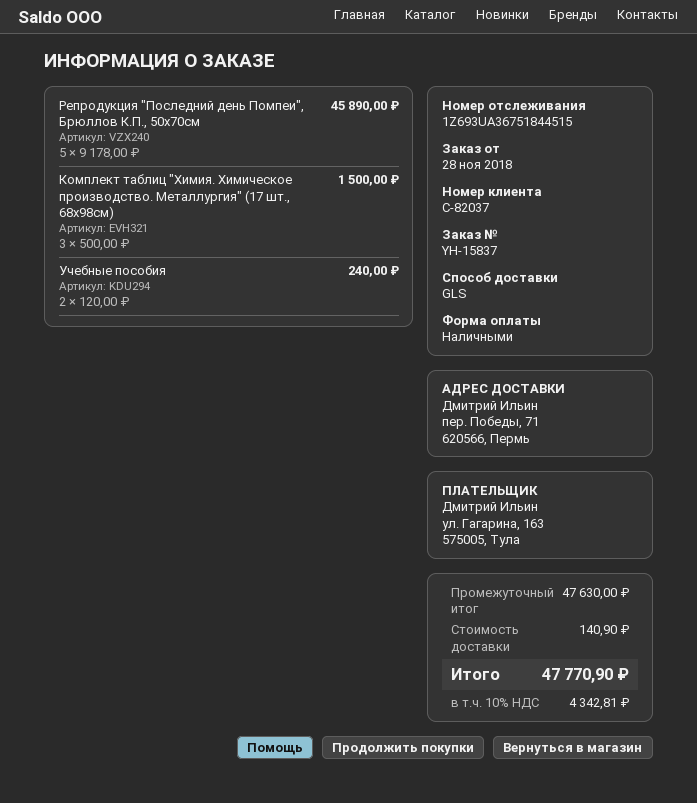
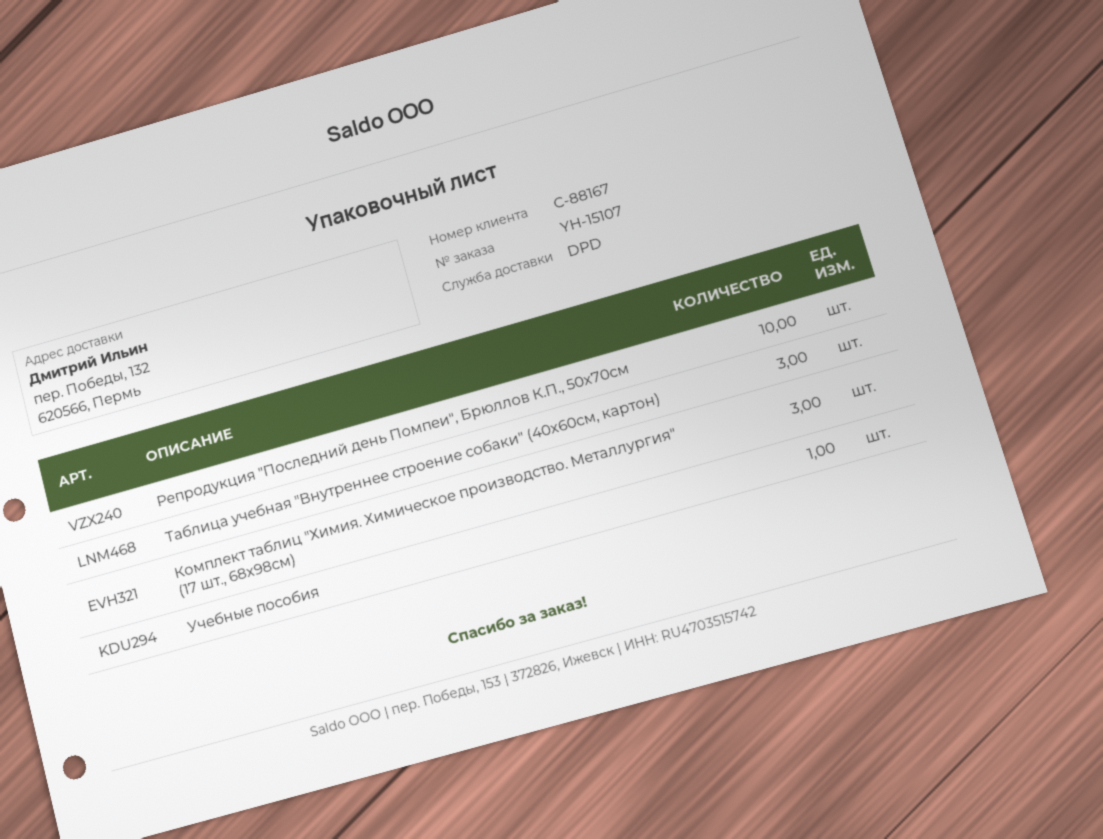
order number: YH-15837 -> YH-15107
customer number: C-82037 -> C-88167
shipping method: GLS -> DPD
ship to: пер. Победы, 71, 620566, Пермь -> пер. Победы, 132, 620566, Пермь
Репродукция "Последний день Помпеи", Брюллов К.П., 50х70см: 5 -> 10
Учебные пособия: 2 -> 1
Таблица учебная "Внутреннее строение собаки" (40х60см, картон): none -> 3

